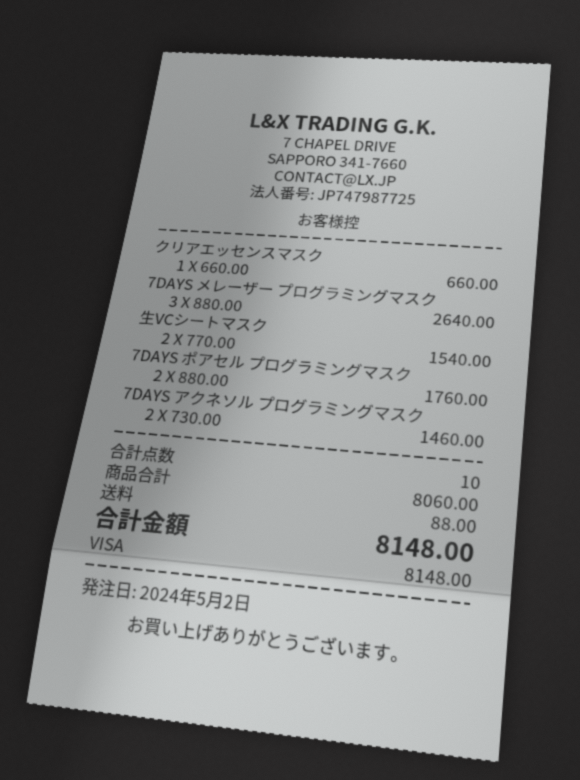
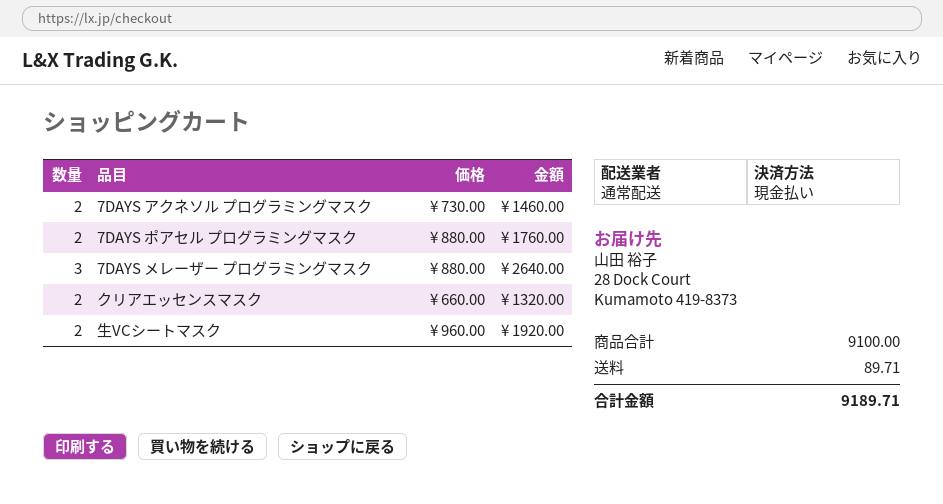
payment method: Visa -> cash
クリアエッセンスマスク: 1 x 660.00 = 660.00 -> 2 x 660.00 = 1320.00
生VCシートマスク: 2 x 770.00 = 1540.00 -> 2 x 960.00 = 1920.00
subtotal: 8060.00 -> 9100.00
shipping: 88.00 -> 89.71
total: 8148.00 -> 9189.71

